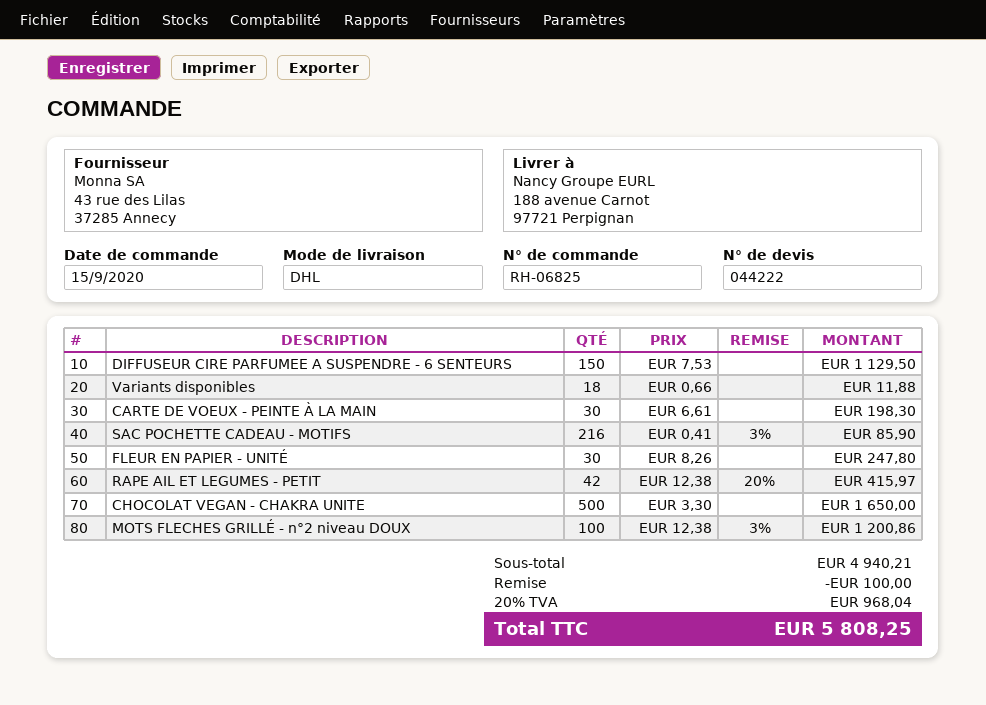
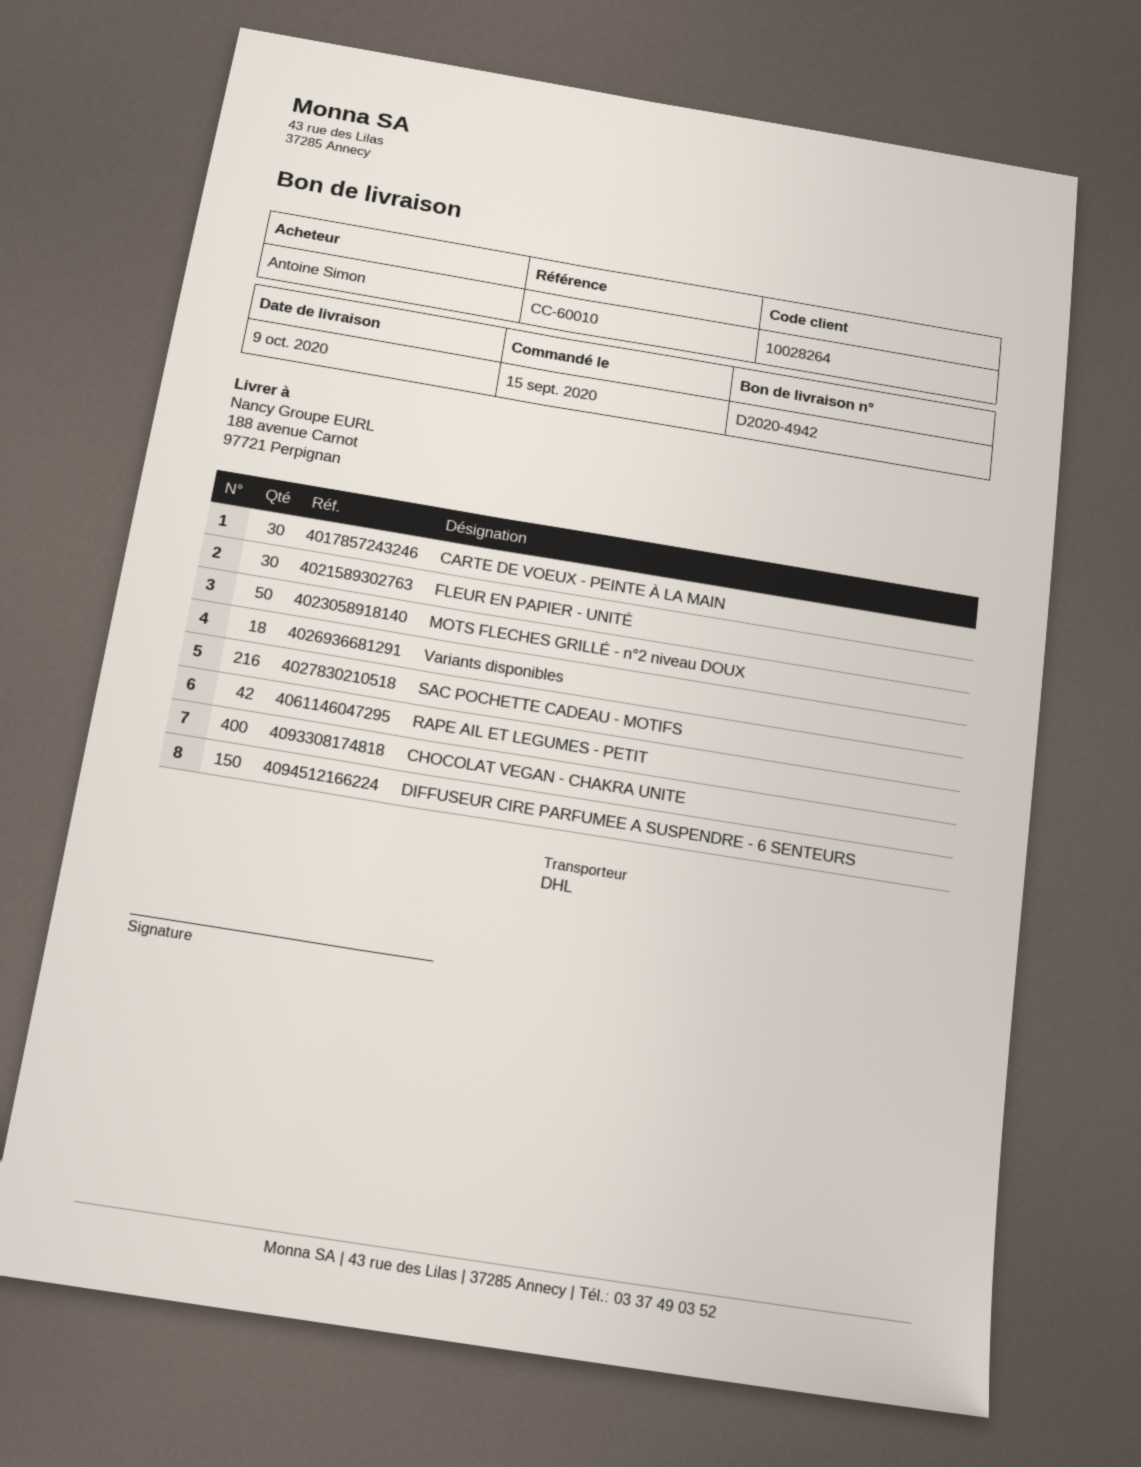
CHOCOLAT VEGAN - CHAKRA UNITE: 500 -> 400
MOTS FLECHES GRILLÉ - n°2 niveau DOUX: 100 -> 50

